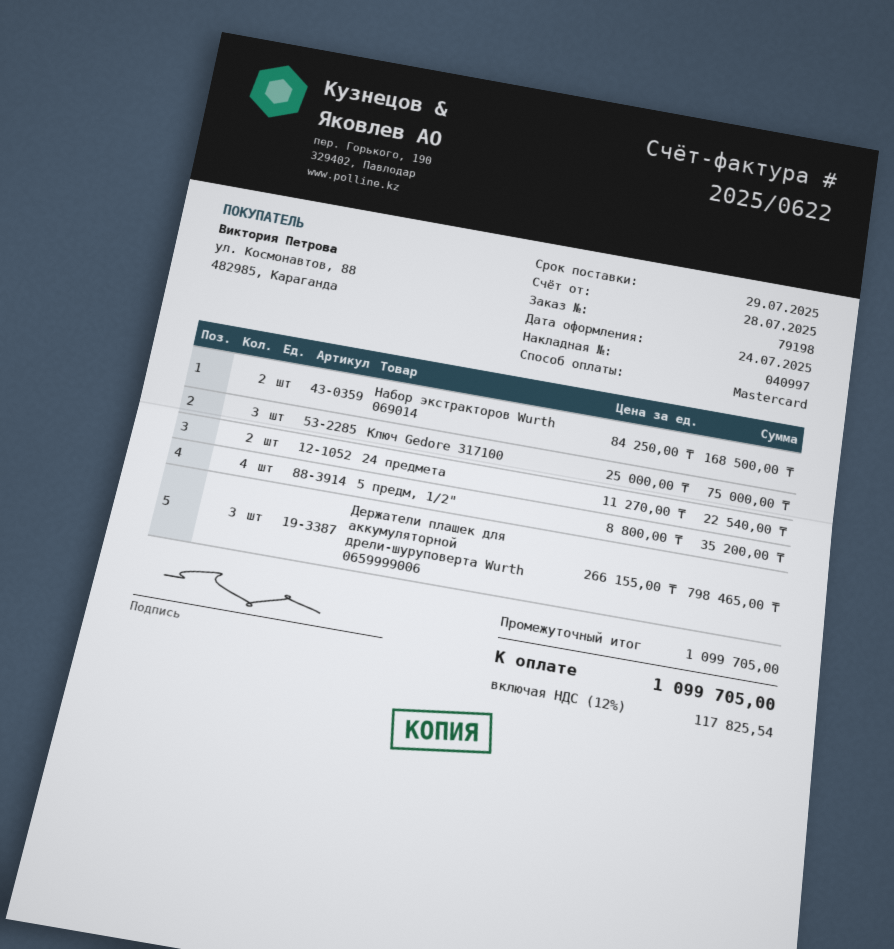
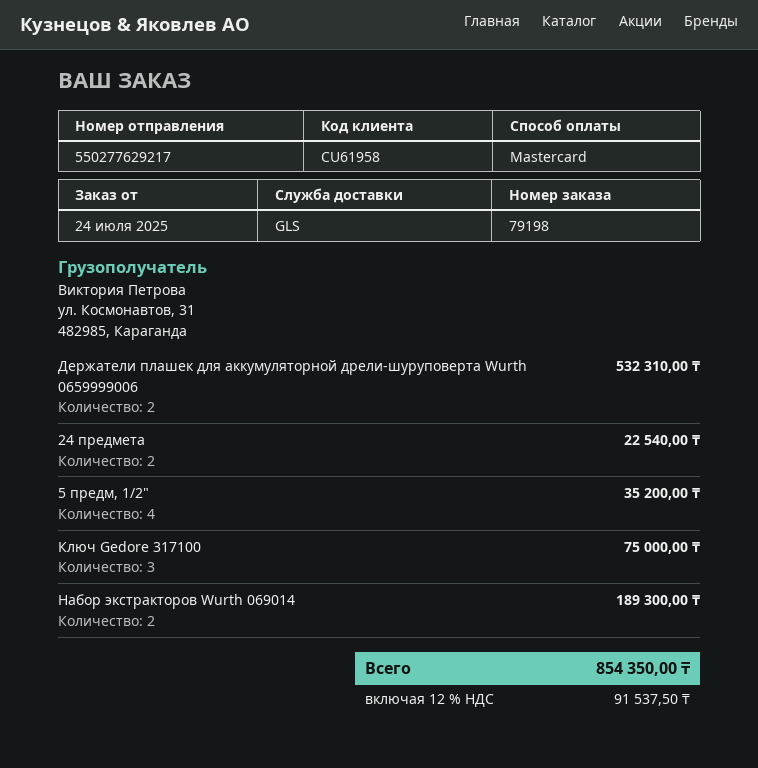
Набор экстракторов Wurth 069014: 2 for 168500.00 -> 2 for 189300.00
Держатели плашек для аккумуляторной дрели-шуруповерта Wurth 0659999006: 3 for 798465.00 -> 2 for 532310.00
tax: 12% = 117825.54 -> 12% = 91537.50
total: 1099705.00 -> 854350.00

